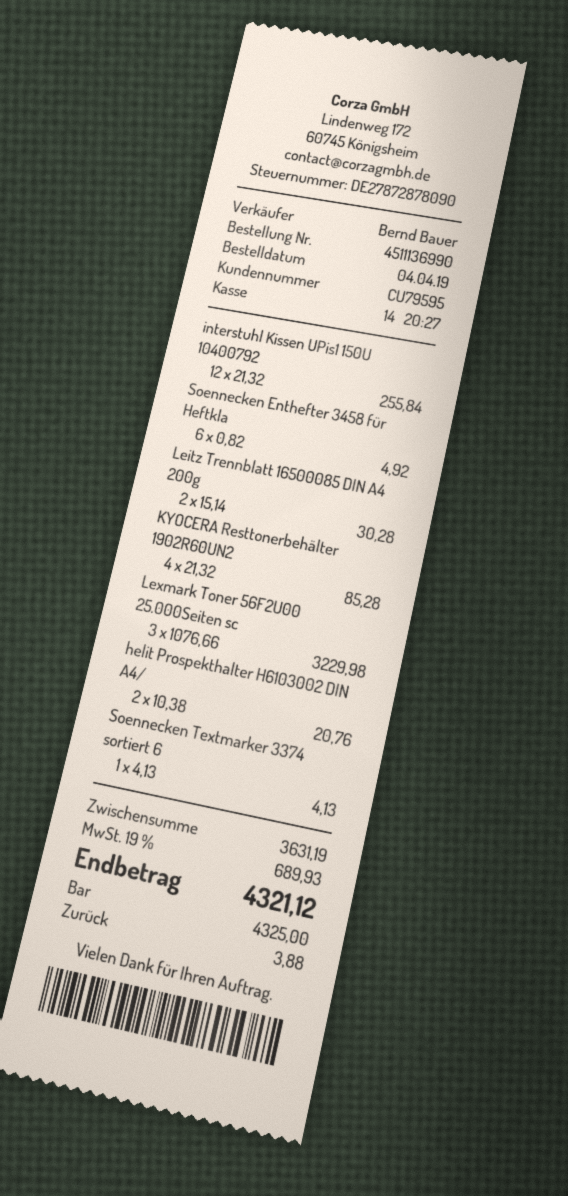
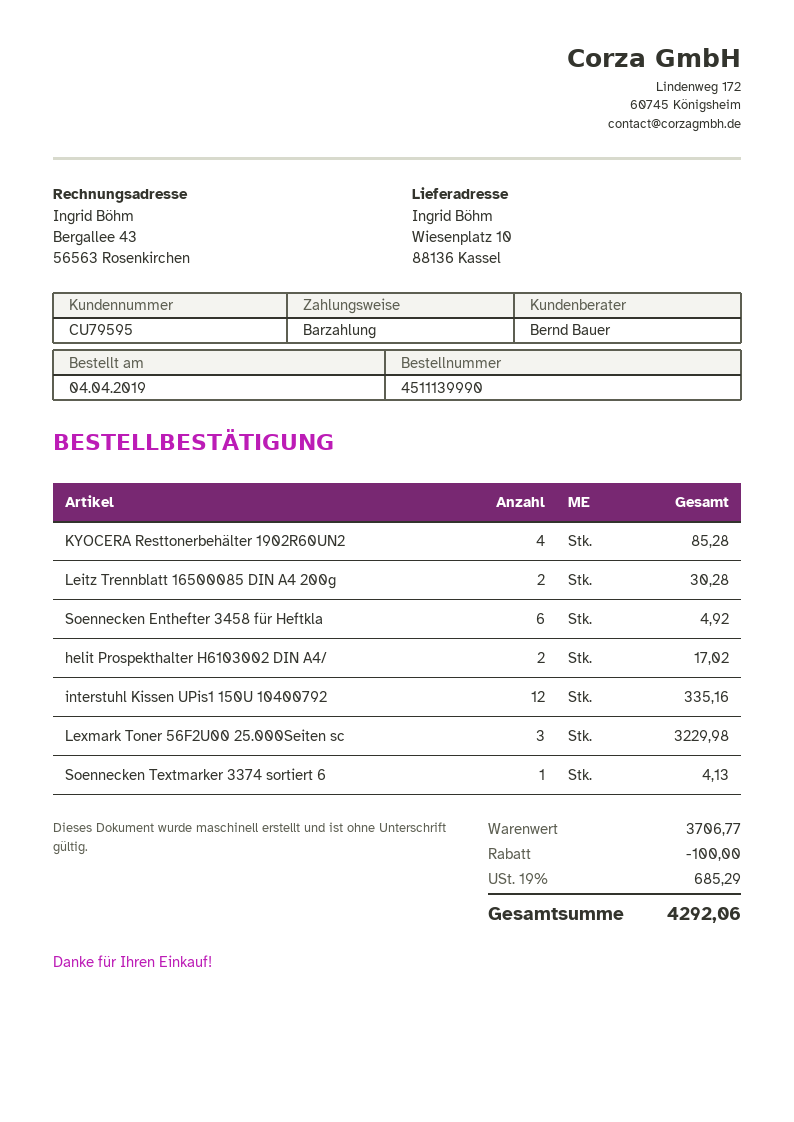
order number: 4511136990 -> 4511139990
interstuhl Kissen UPis1 150U 10400792: 12 for 255.84 -> 12 for 335.16
helit Prospekthalter H6103002 DIN A4/: 2 for 20.76 -> 2 for 17.02
subtotal: 3631.19 -> 3706.77
discount: none -> 100.00
tax: 19% = 689.93 -> 19% = 685.29
total: 4321.12 -> 4292.06

